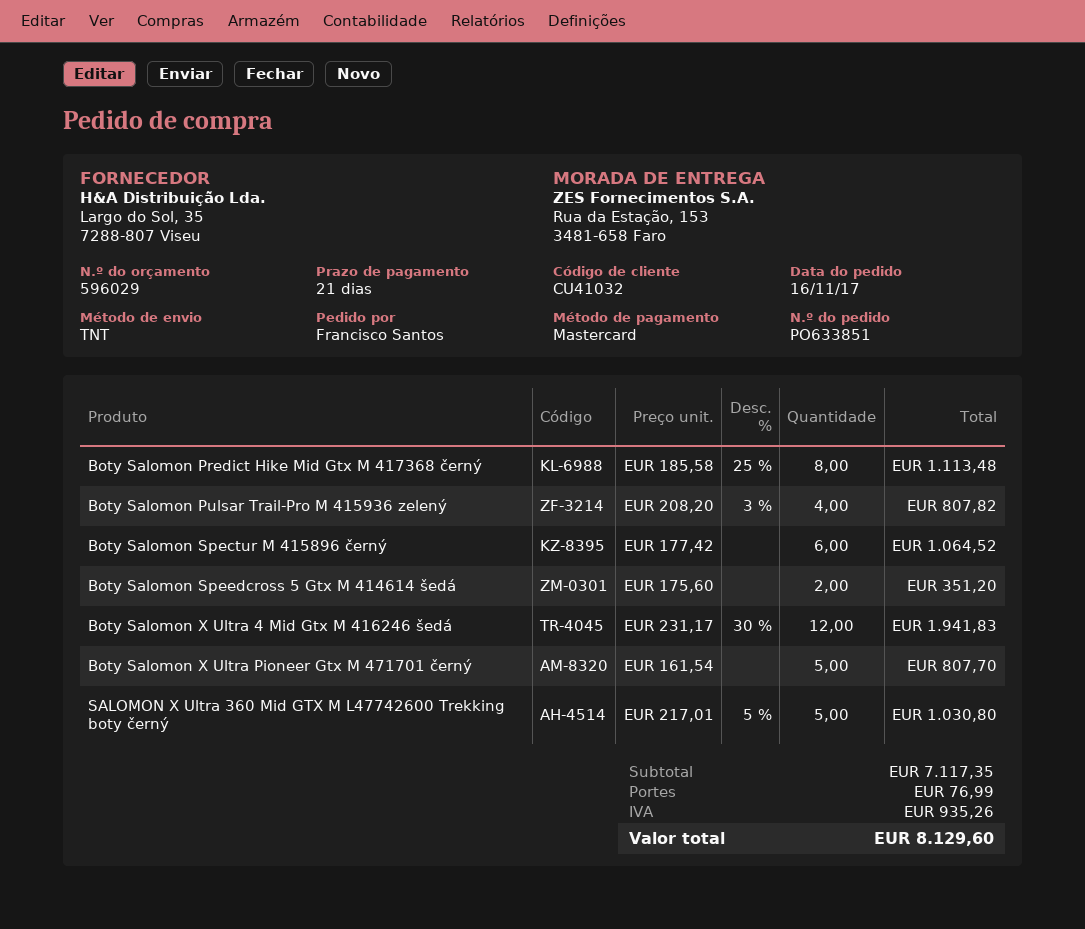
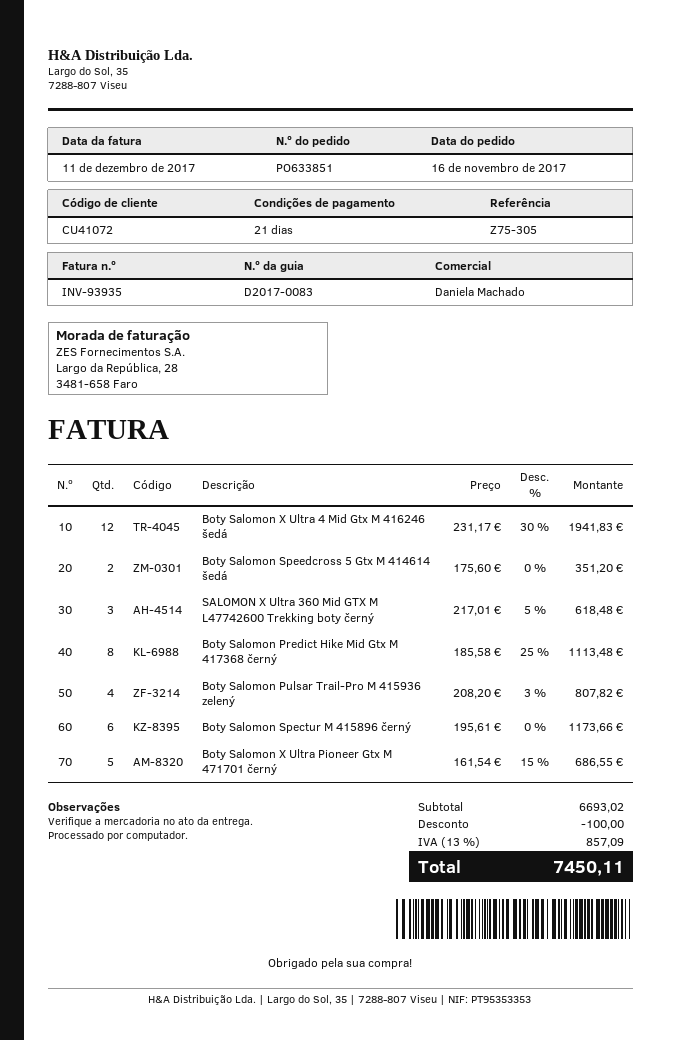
customer number: CU41032 -> CU41072
Boty Salomon Spectur M 415896 černý: 6 x 177.42 = 1064.52 -> 6 x 195.61 = 1173.66
Boty Salomon X Ultra Pioneer Gtx M 471701 černý: 5 x 161.54 = 807.70 -> 5 x 161.54 - 15% = 686.55
SALOMON X Ultra 360 Mid GTX M L47742600 Trekking boty černý: 5 x 217.01 - 5% = 1030.80 -> 3 x 217.01 - 5% = 618.48
subtotal: 7117.35 -> 6693.02
discount: none -> 100.00
shipping: 76.99 -> none
tax: 935.26 -> 857.09
total: 8129.60 -> 7450.11

